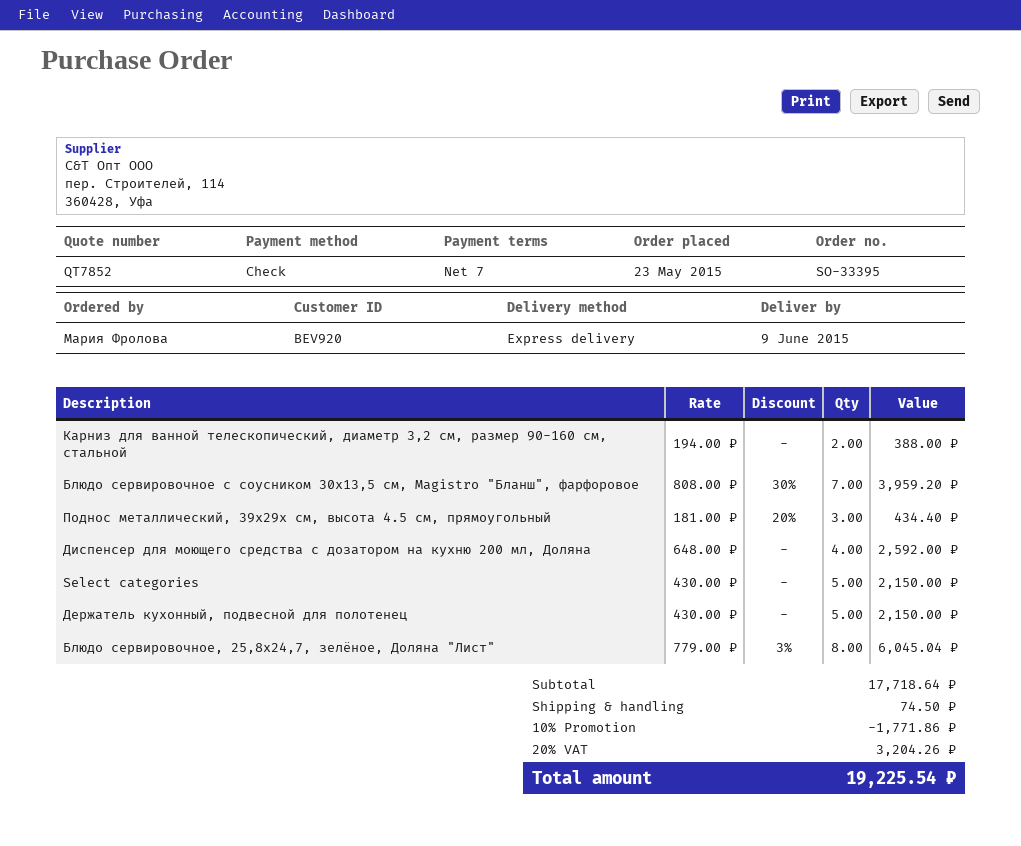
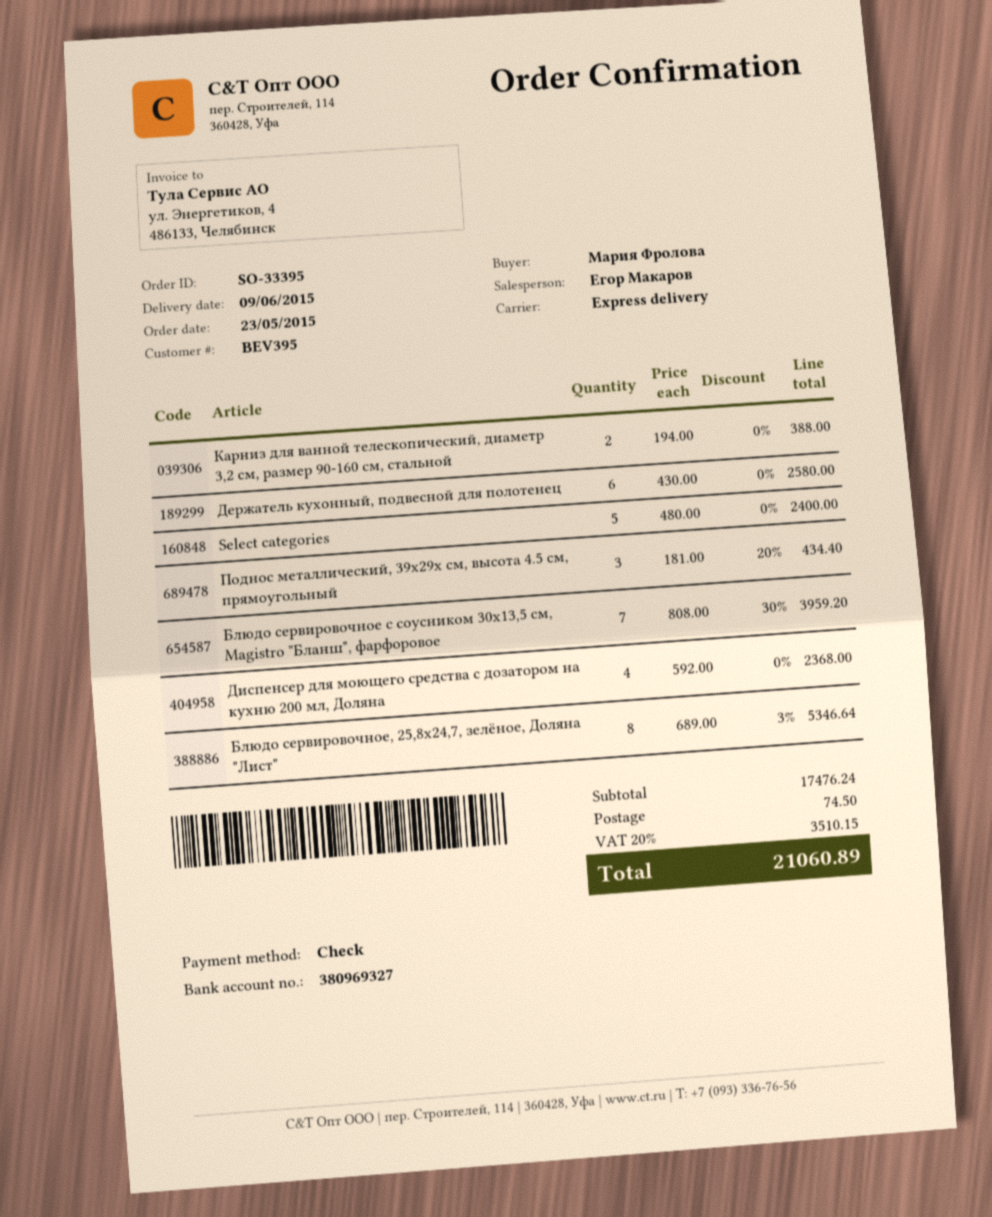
customer number: BEV920 -> BEV395
Диспенсер для моющего средства с дозатором на кухню 200 мл, Доляна: 4 x 648.00 = 2592.00 -> 4 x 592.00 = 2368.00
Select categories: 5 x 430.00 = 2150.00 -> 5 x 480.00 = 2400.00
Держатель кухонный, подвесной для полотенец: 5 x 430.00 = 2150.00 -> 6 x 430.00 = 2580.00
Блюдо сервировочное, 25,8х24,7, зелёное, Доляна "Лист": 8 x 779.00 - 3% = 6045.04 -> 8 x 689.00 - 3% = 5346.64
subtotal: 17718.64 -> 17476.24
discount: 10% = 1771.86 -> none
tax: 20% = 3204.26 -> 20% = 3510.15
total: 19225.54 -> 21060.89

